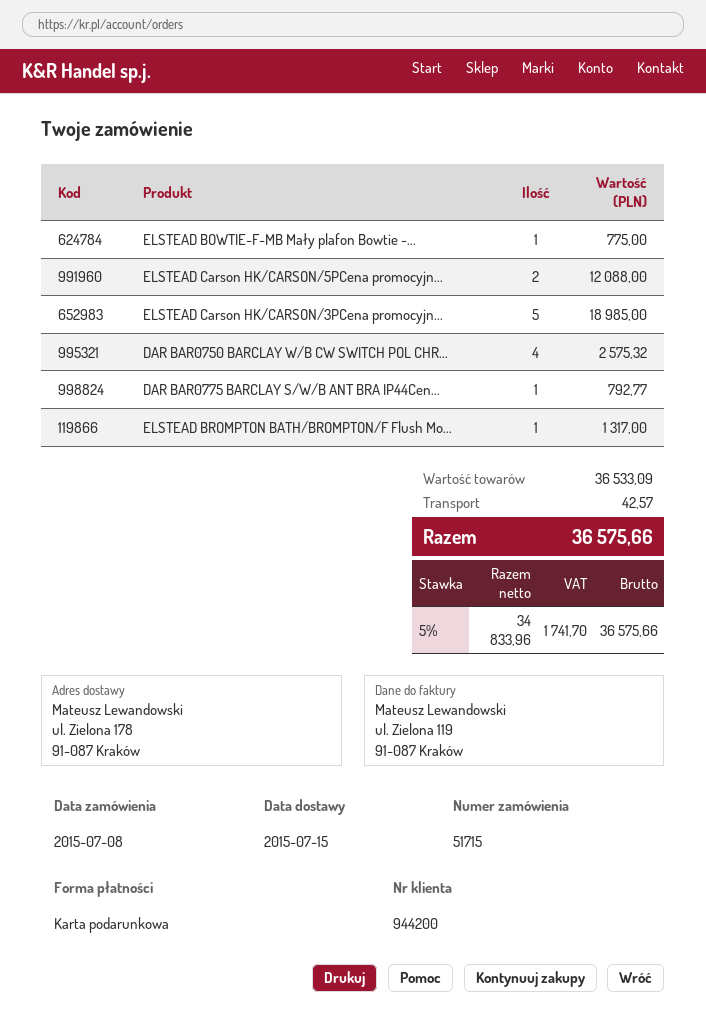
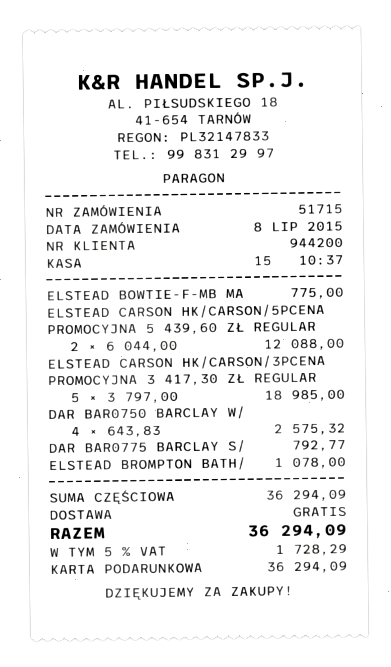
ELSTEAD BROMPTON BATH/BROMPTON/F Flush Mo...: 1 for 1317.00 -> 1 for 1078.00
subtotal: 36533.09 -> 36294.09
shipping: 42.57 -> 0.00
tax: 5% = 1741.70 -> 5% = 1728.29
total: 36575.66 -> 36294.09

